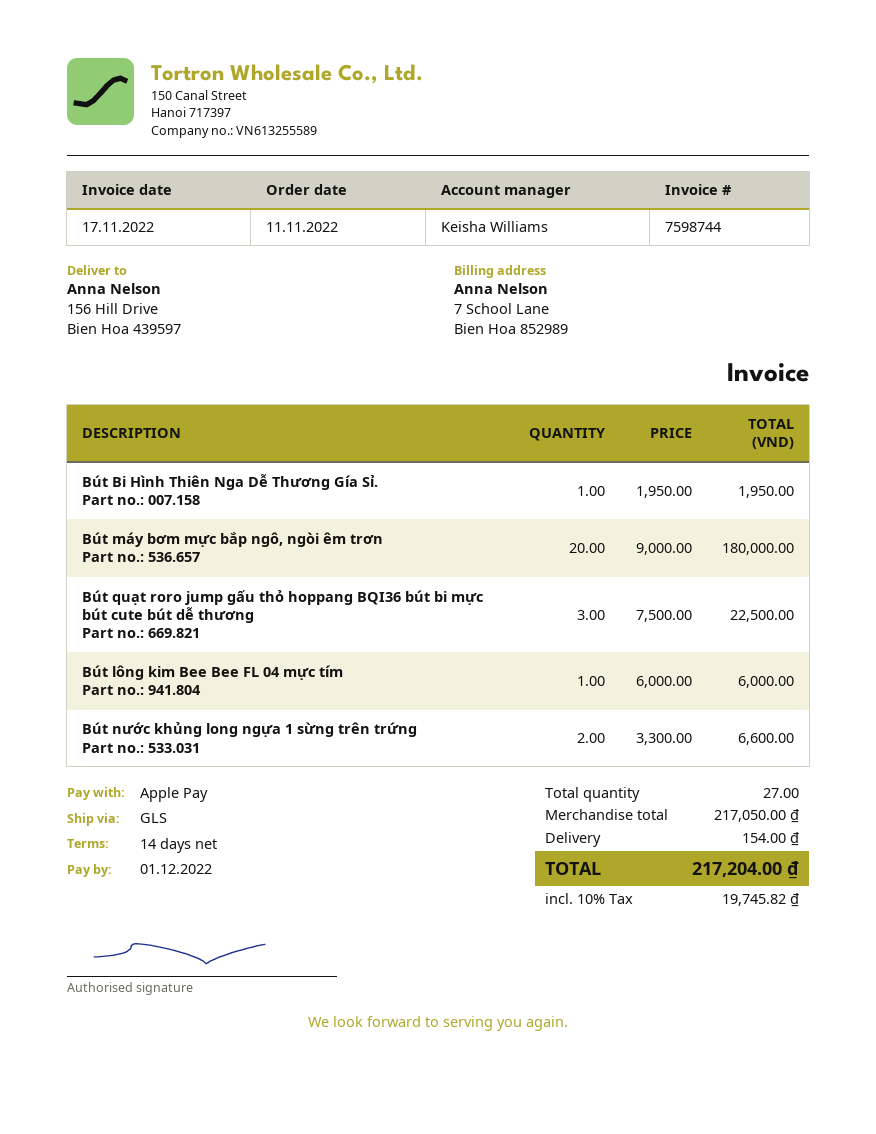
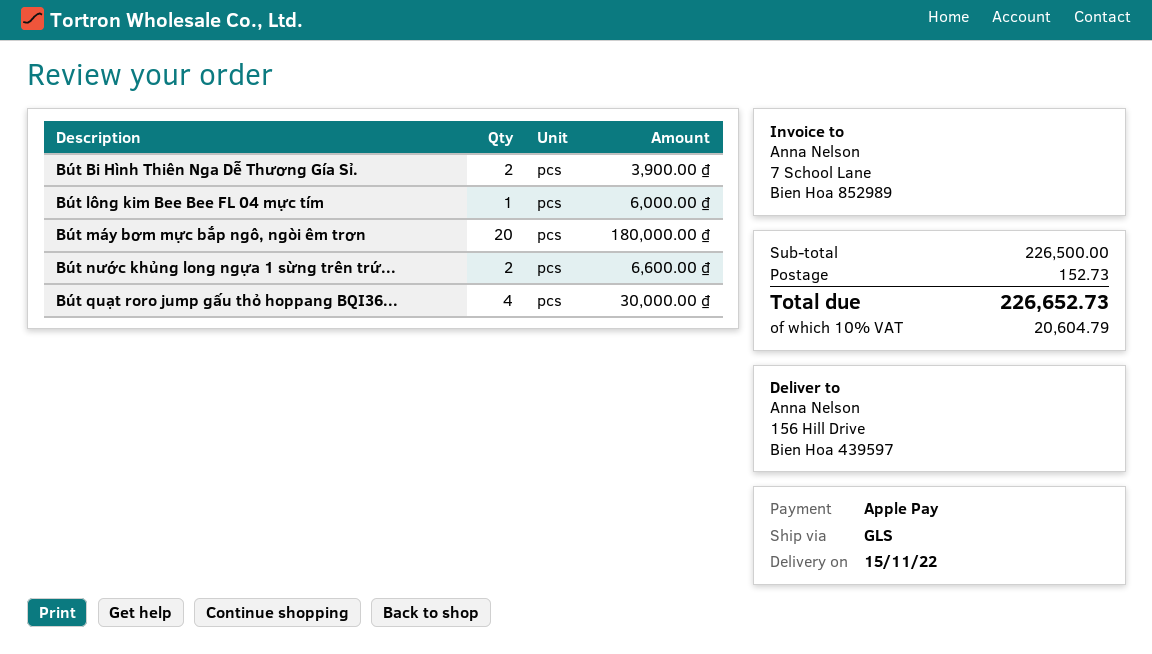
Bút Bi Hình Thiên Nga Dễ Thương Gía Sỉ.: 1 for 1950.00 -> 2 for 3900.00
Bút quạt roro jump gấu thỏ hoppang BQI36 bút bi mực bút cute bút dễ thương: 3 for 22500.00 -> 4 for 30000.00
subtotal: 217050.00 -> 226500.00
shipping: 154.00 -> 152.73
tax: 10% = 19745.82 -> 10% = 20604.79
total: 217204.00 -> 226652.73

